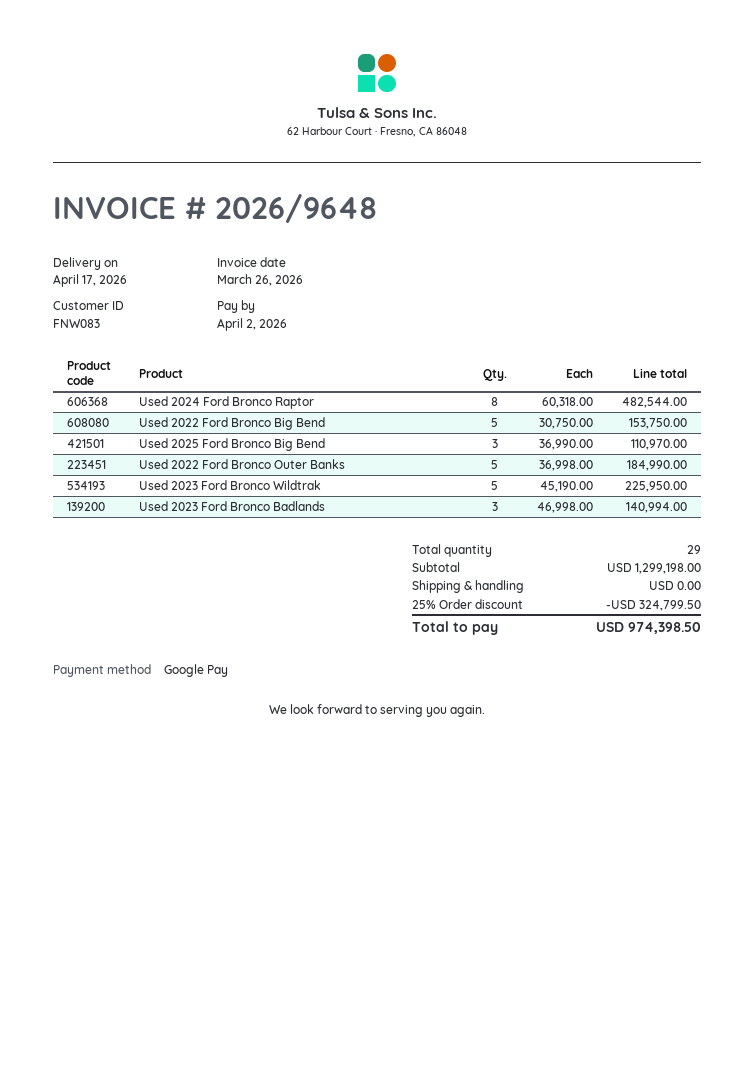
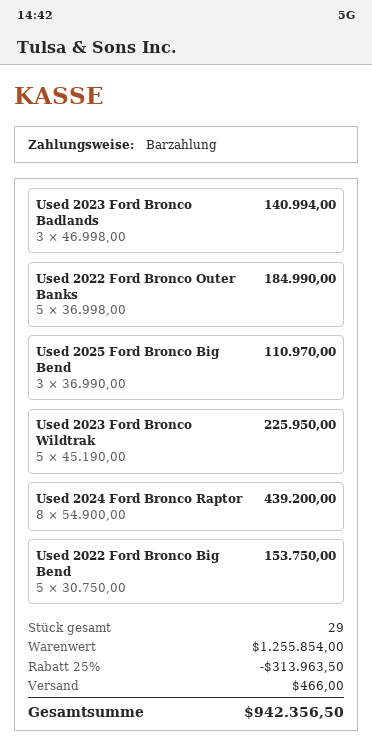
payment method: Google Pay -> cash
Used 2024 Ford Bronco Raptor: 8 x 60318.00 = 482544.00 -> 8 x 54900.00 = 439200.00
subtotal: 1299198.00 -> 1255854.00
discount: 25% = 324799.50 -> 25% = 313963.50
shipping: 0.00 -> 466.00
total: 974398.50 -> 942356.50

